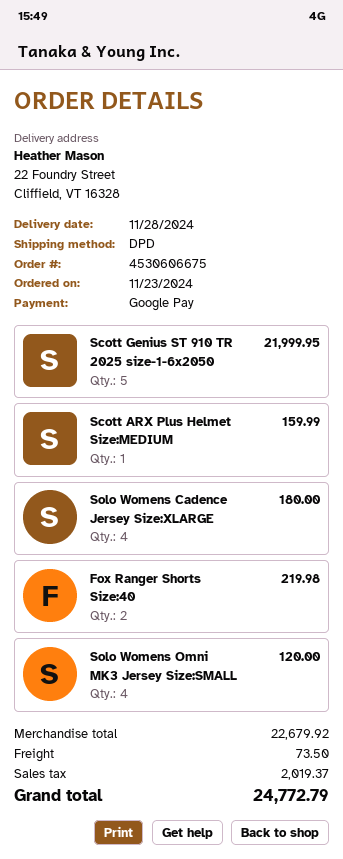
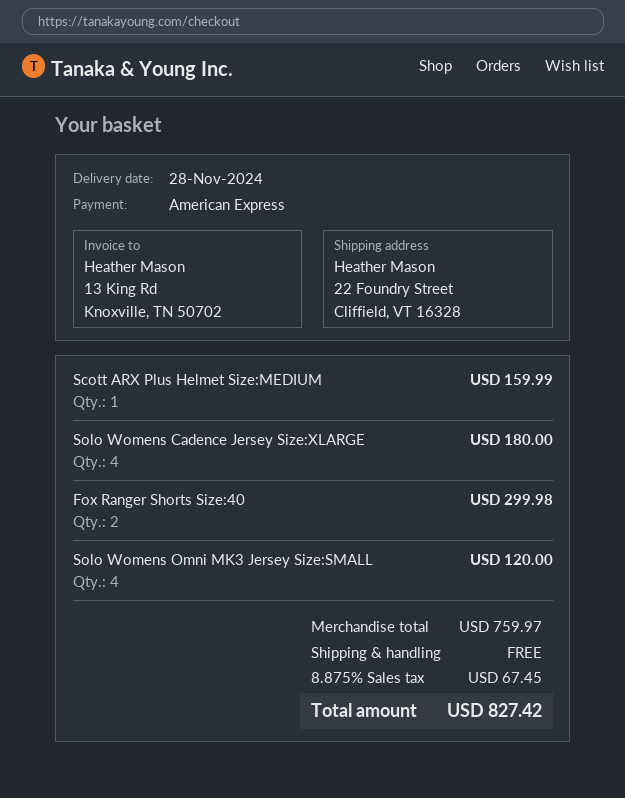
payment method: Google Pay -> American Express
Scott Genius ST 910 TR 2025 size-1-6x2050: 5 for 21999.95 -> none
Fox Ranger Shorts Size:40: 2 for 219.98 -> 2 for 299.98
subtotal: 22679.92 -> 759.97
shipping: 73.50 -> 0.00
tax: 2019.37 -> 67.45
total: 24772.79 -> 827.42

